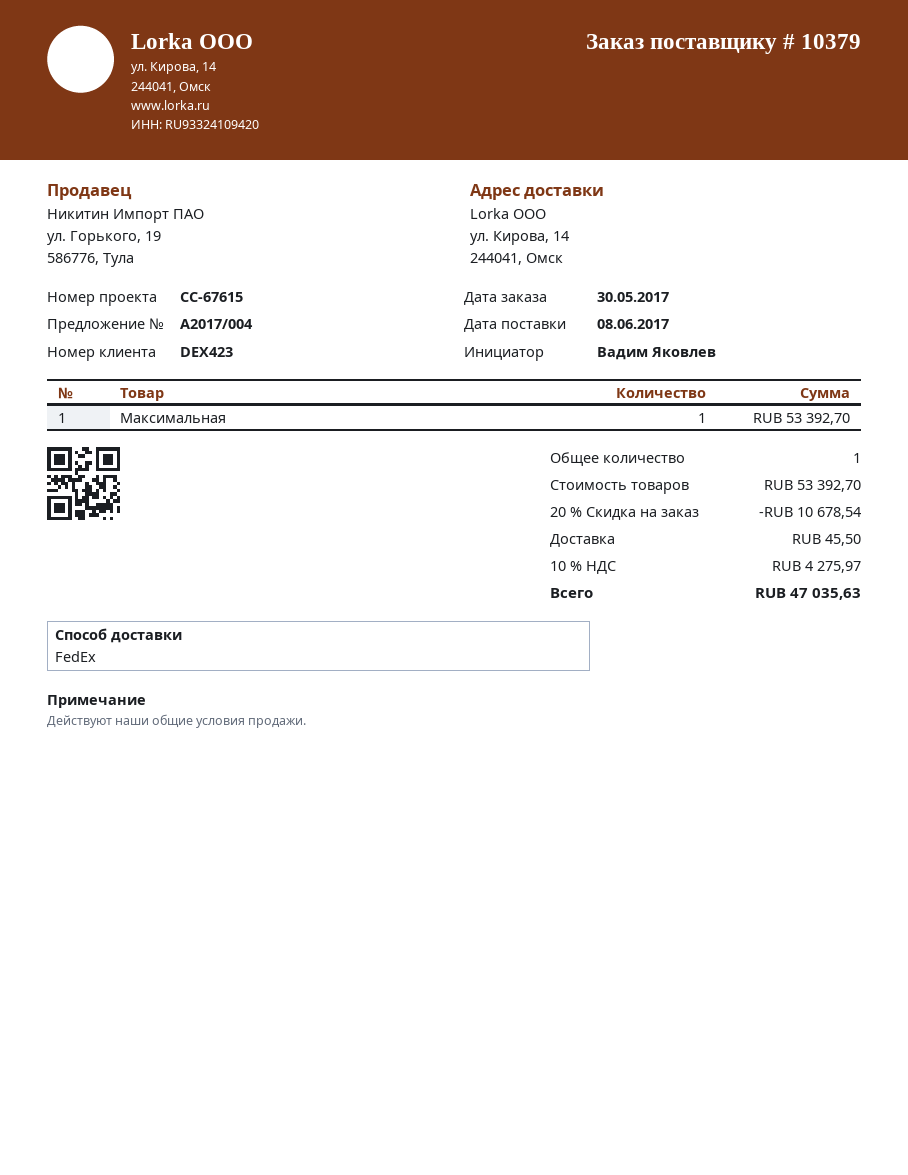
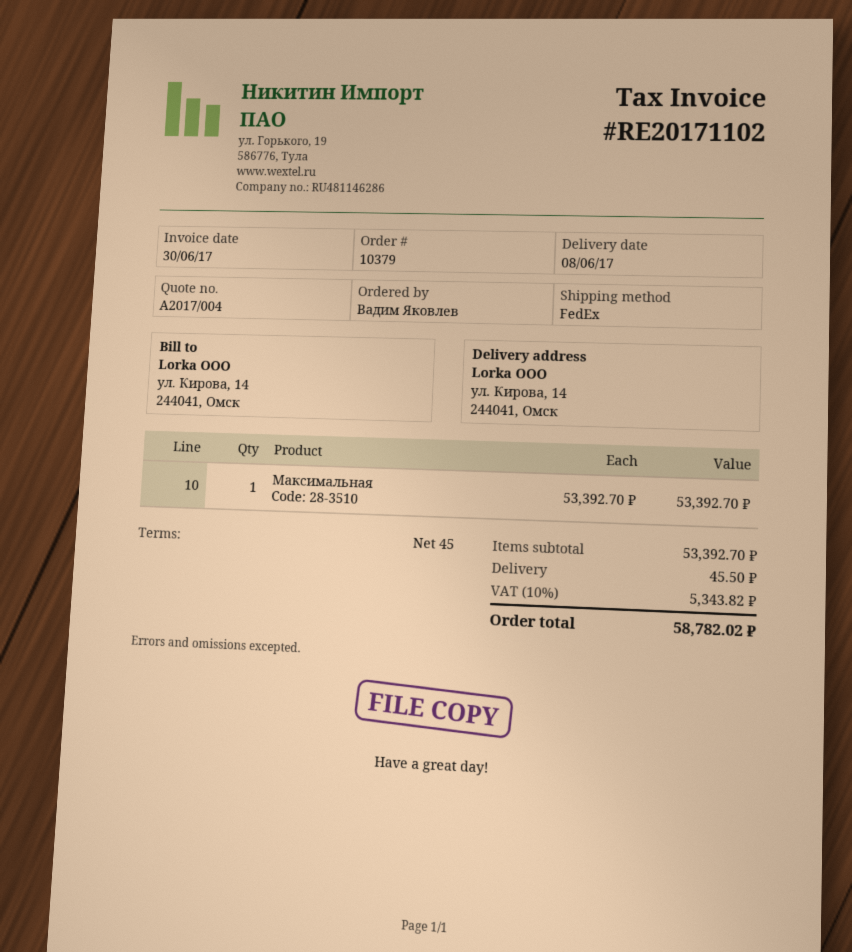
discount: 20% = 10678.54 -> none
tax: 10% = 4275.97 -> 10% = 5343.82
total: 47035.63 -> 58782.02

